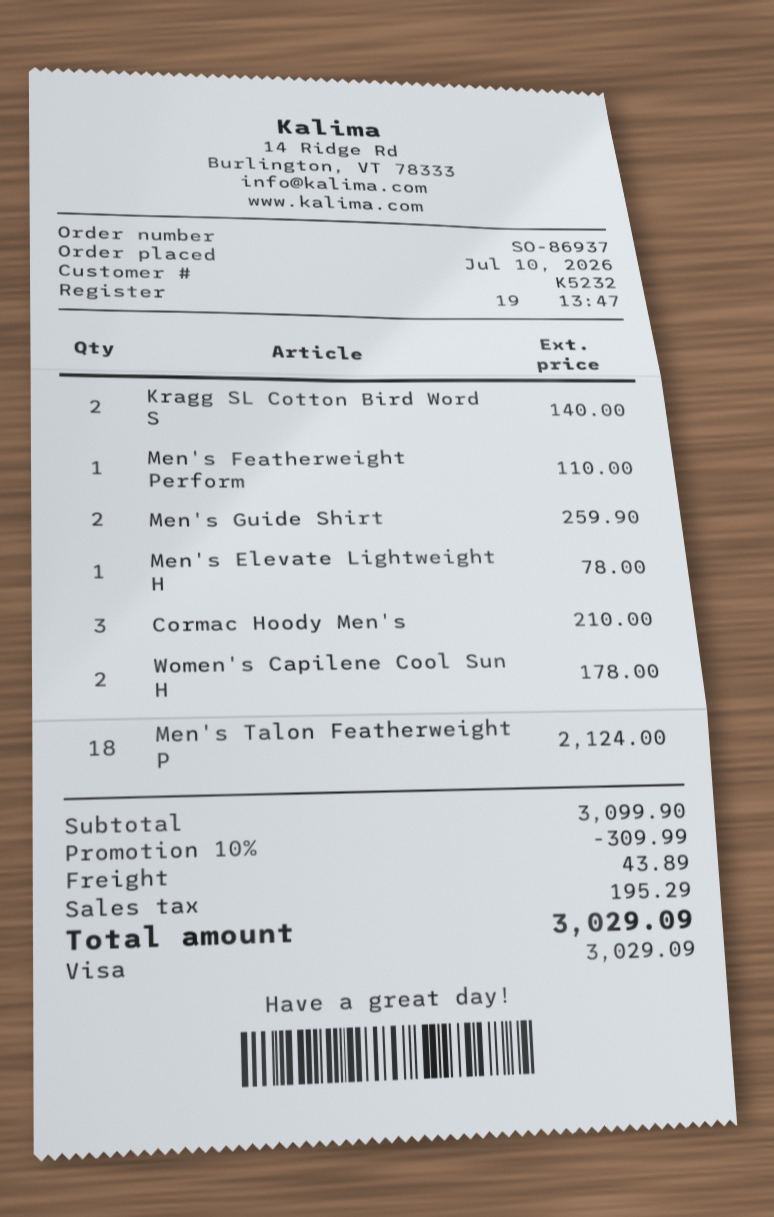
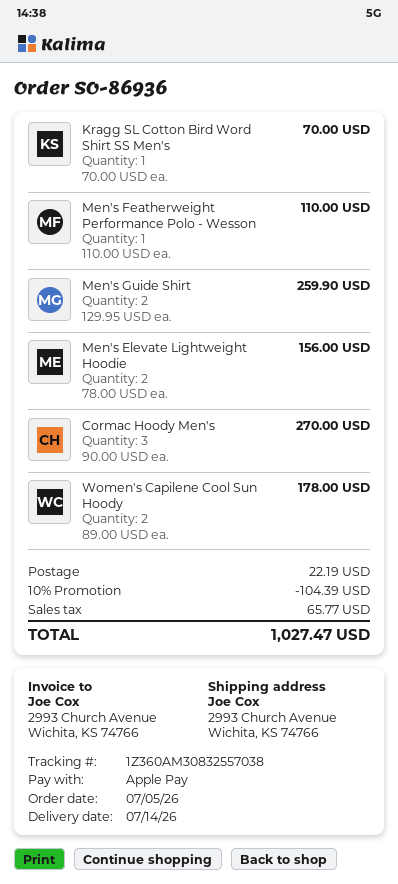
order number: SO-86937 -> SO-86936
order date: 2026-07-10 -> 2026-07-05
payment method: Visa -> Apple Pay
Kragg SL Cotton Bird Word S: 2 for 140.00 -> 1 for 70.00
Men's Elevate Lightweight H: 1 for 78.00 -> 2 for 156.00
Cormac Hoody Men's: 3 for 210.00 -> 3 for 270.00
Men's Talon Featherweight P: 18 for 2124.00 -> none
discount: 10% = 309.99 -> 10% = 104.39
shipping: 43.89 -> 22.19
tax: 195.29 -> 65.77
total: 3029.09 -> 1027.47

